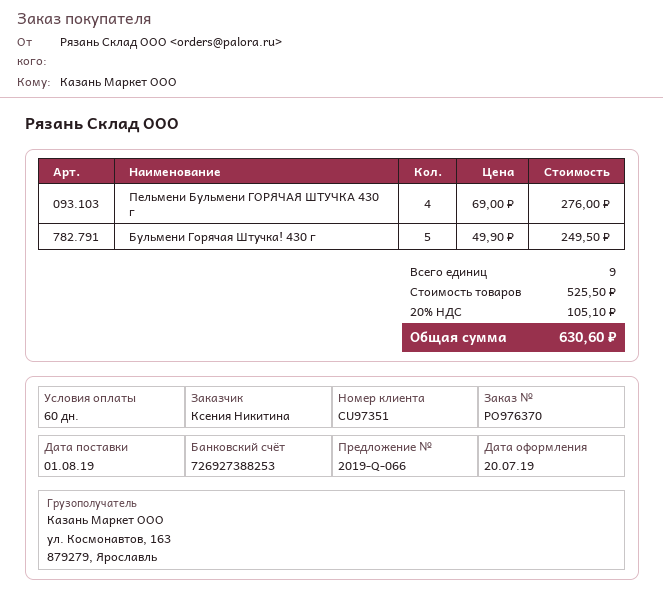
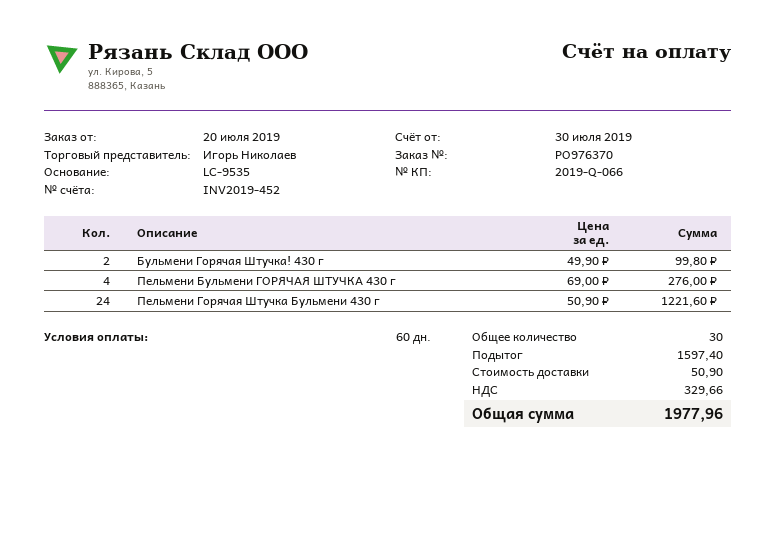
Бульмени Горячая Штучка! 430 г: 5 x 49.90 = 249.50 -> 2 x 49.90 = 99.80
Пельмени Горячая Штучка Бульмени 430 г: none -> 24 x 50.90 = 1221.60
total quantity: 9 -> 30
subtotal: 525.50 -> 1597.40
shipping: none -> 50.90
tax: 105.10 -> 329.66
total: 630.60 -> 1977.96

